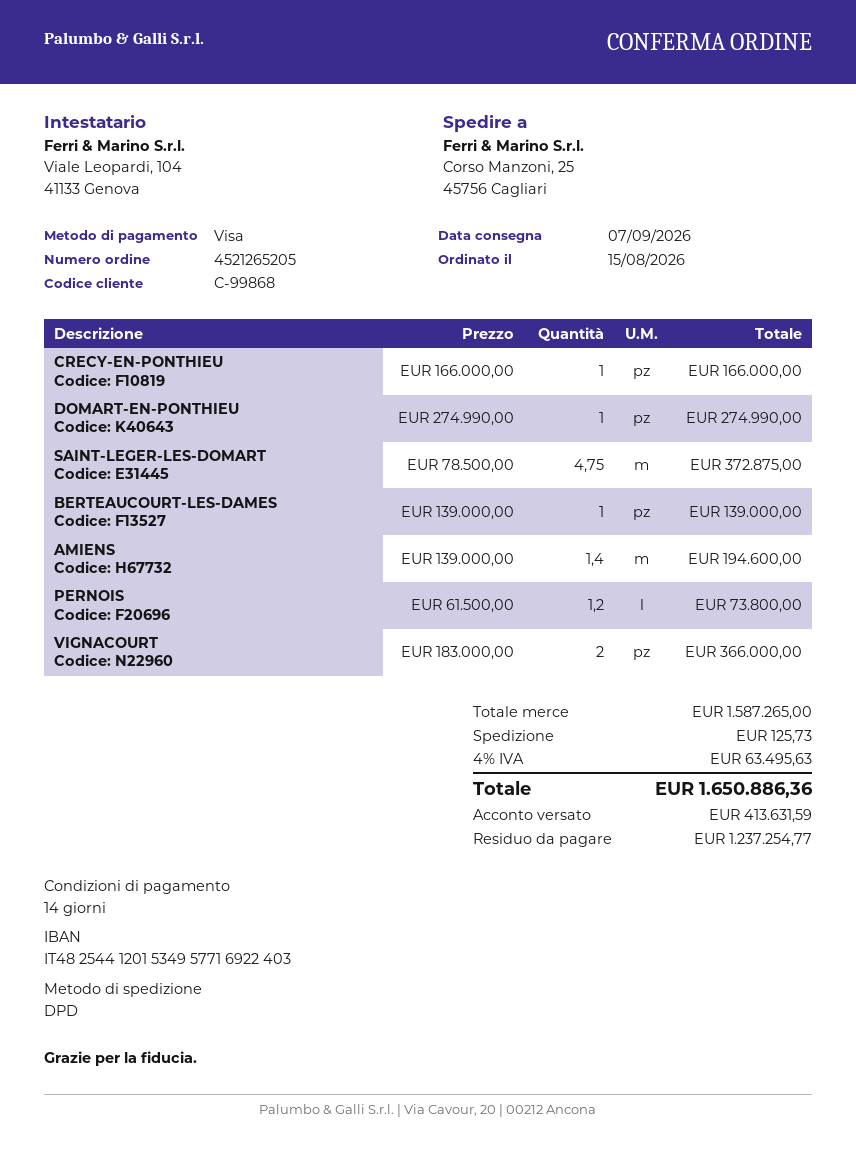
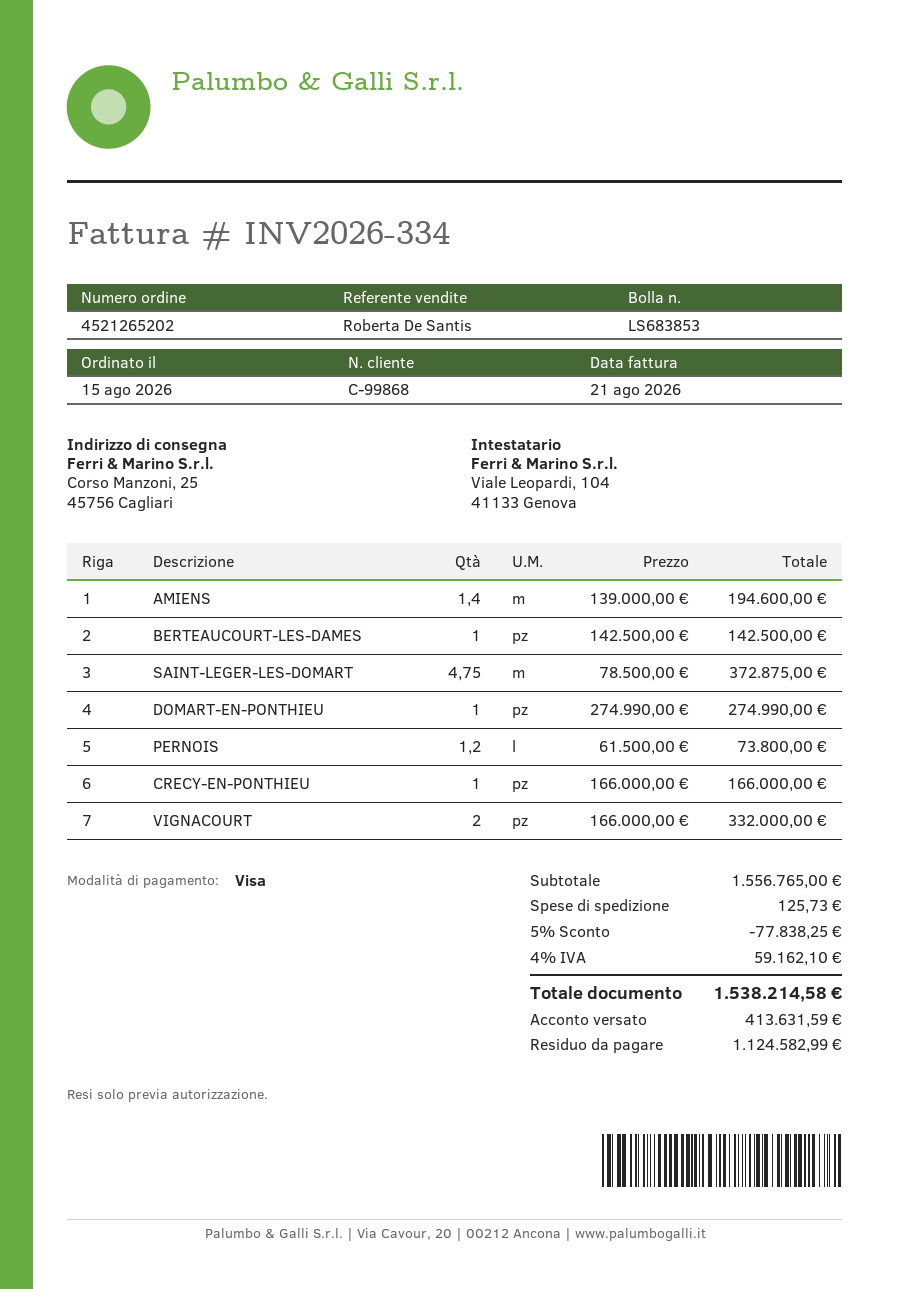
order number: 4521265205 -> 4521265202
BERTEAUCOURT-LES-DAMES: 1 x 139000.00 = 139000.00 -> 1 x 142500.00 = 142500.00
VIGNACOURT: 2 x 183000.00 = 366000.00 -> 2 x 166000.00 = 332000.00
subtotal: 1587265.00 -> 1556765.00
discount: none -> 5% = 77838.25
tax: 4% = 63495.63 -> 4% = 59162.10
total: 1650886.36 -> 1538214.58
balance: 1237254.77 -> 1124582.99

